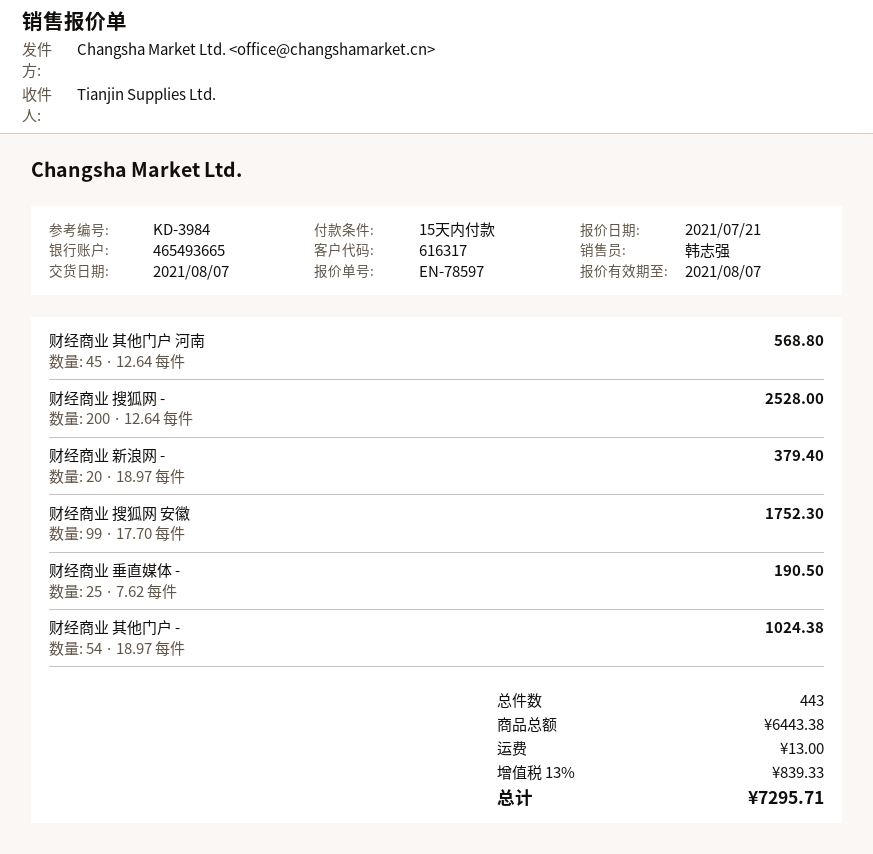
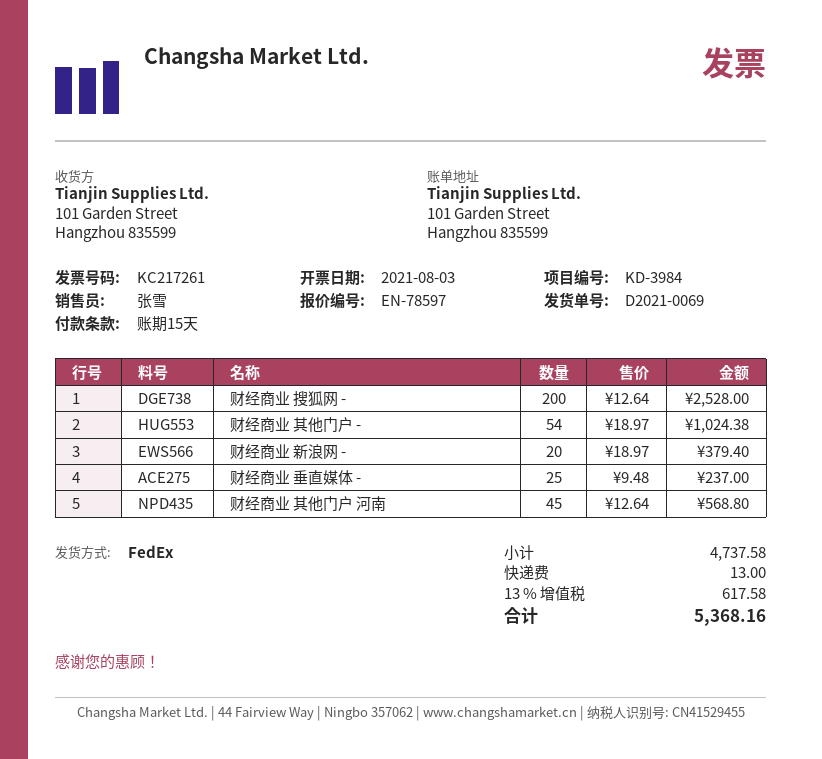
sales rep: 韩志强 -> 张雪
财经商业 搜狐网 安徽: 99 x 17.70 = 1752.30 -> none
财经商业 垂直媒体 -: 25 x 7.62 = 190.50 -> 25 x 9.48 = 237.00
subtotal: 6443.38 -> 4737.58
tax: 13% = 839.33 -> 13% = 617.58
total: 7295.71 -> 5368.16

